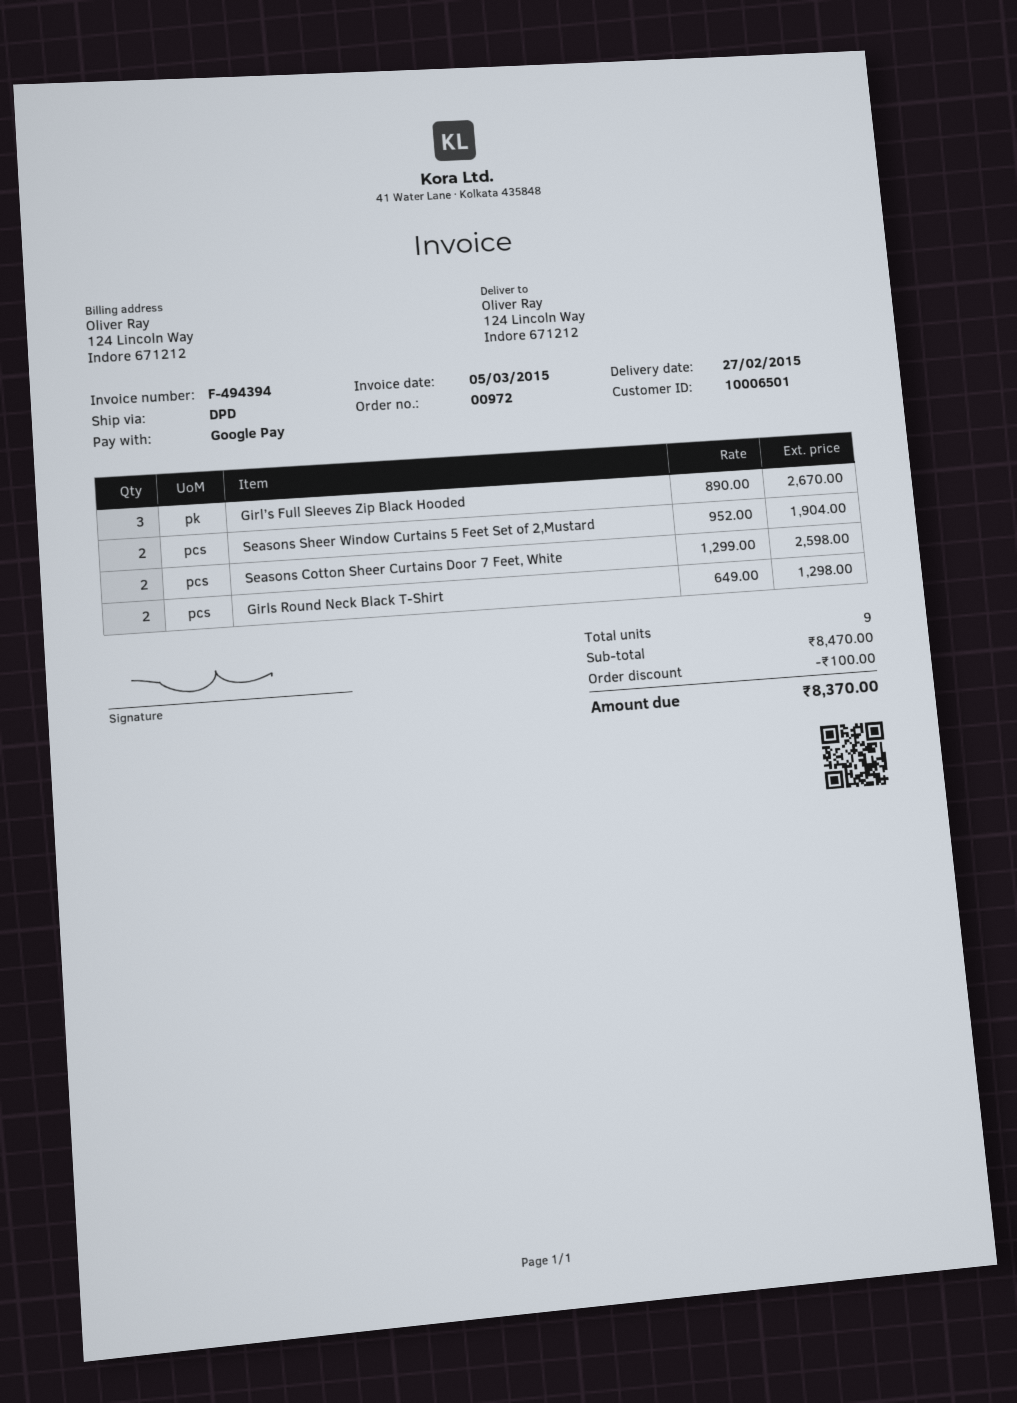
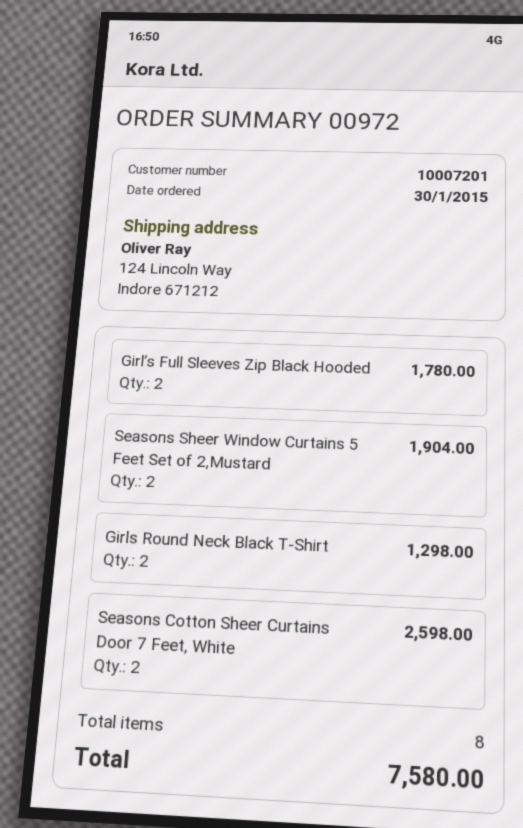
customer number: 10006501 -> 10007201
Girl’s Full Sleeves Zip Black Hooded: 3 for 2670.00 -> 2 for 1780.00
total quantity: 9 -> 8
discount: 100.00 -> none
total: 8370.00 -> 7580.00

